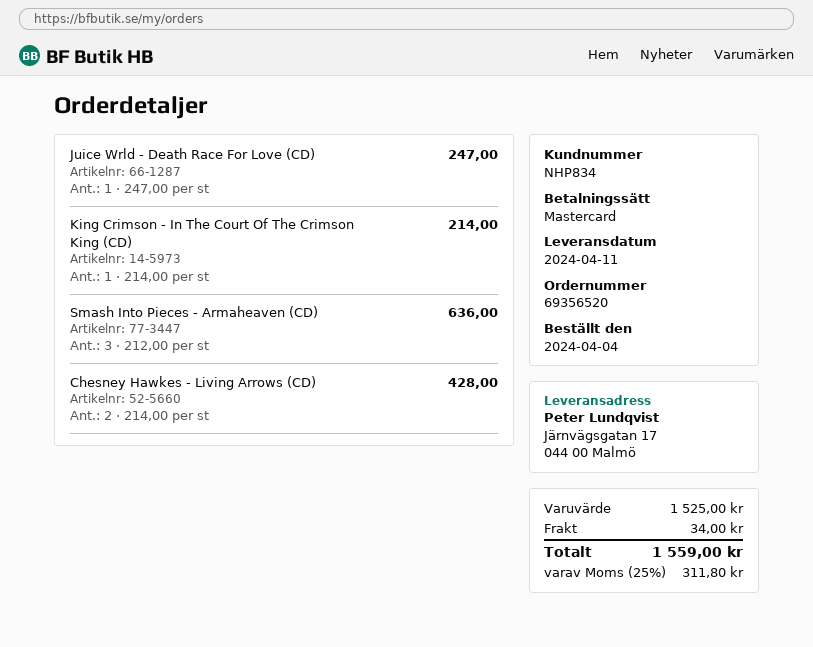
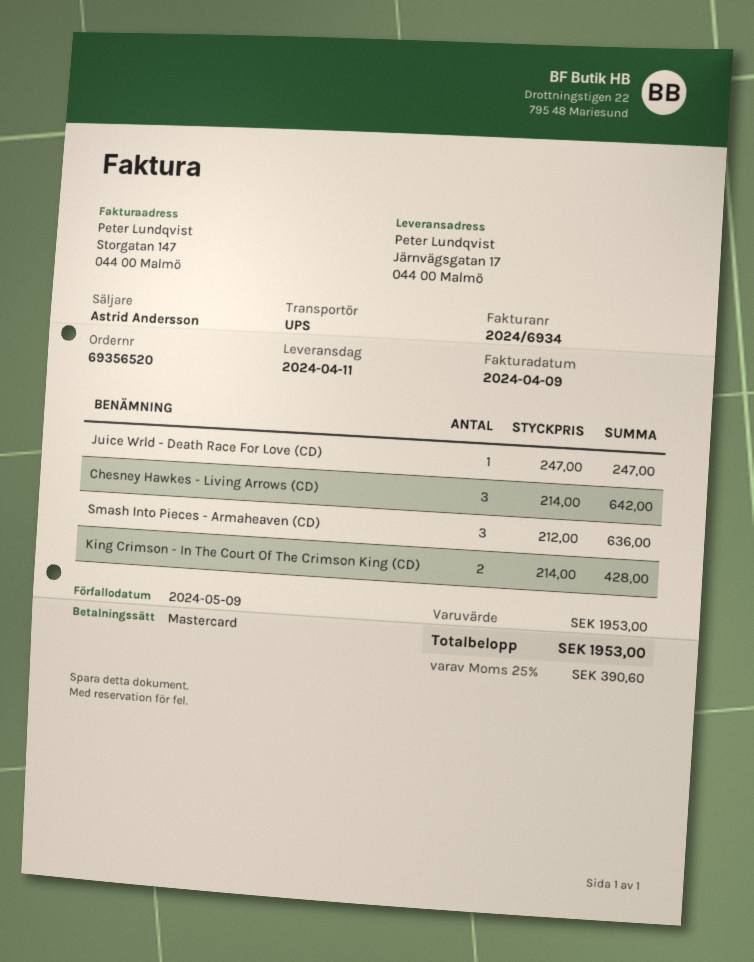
King Crimson - In The Court Of The Crimson King (CD): 1 x 214.00 = 214.00 -> 2 x 214.00 = 428.00
Chesney Hawkes - Living Arrows (CD): 2 x 214.00 = 428.00 -> 3 x 214.00 = 642.00
subtotal: 1525.00 -> 1953.00
shipping: 34.00 -> none
tax: 25% = 311.80 -> 25% = 390.60
total: 1559.00 -> 1953.00

